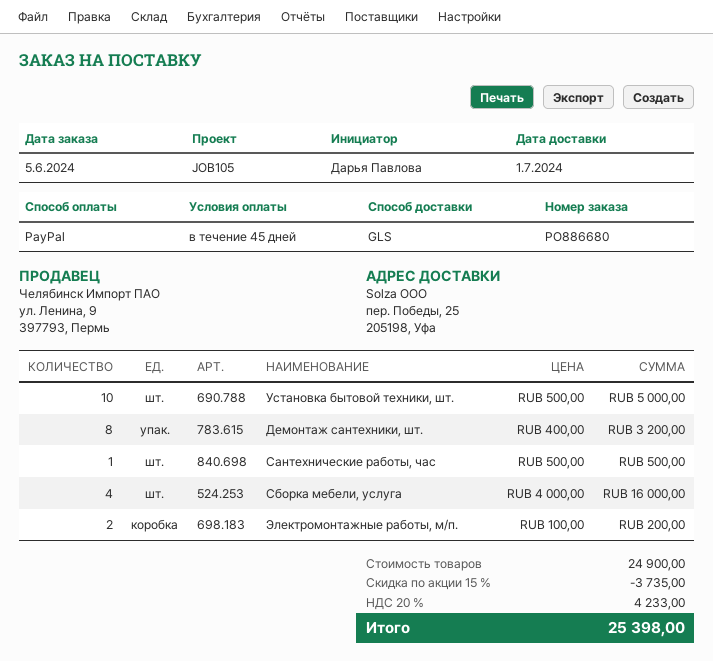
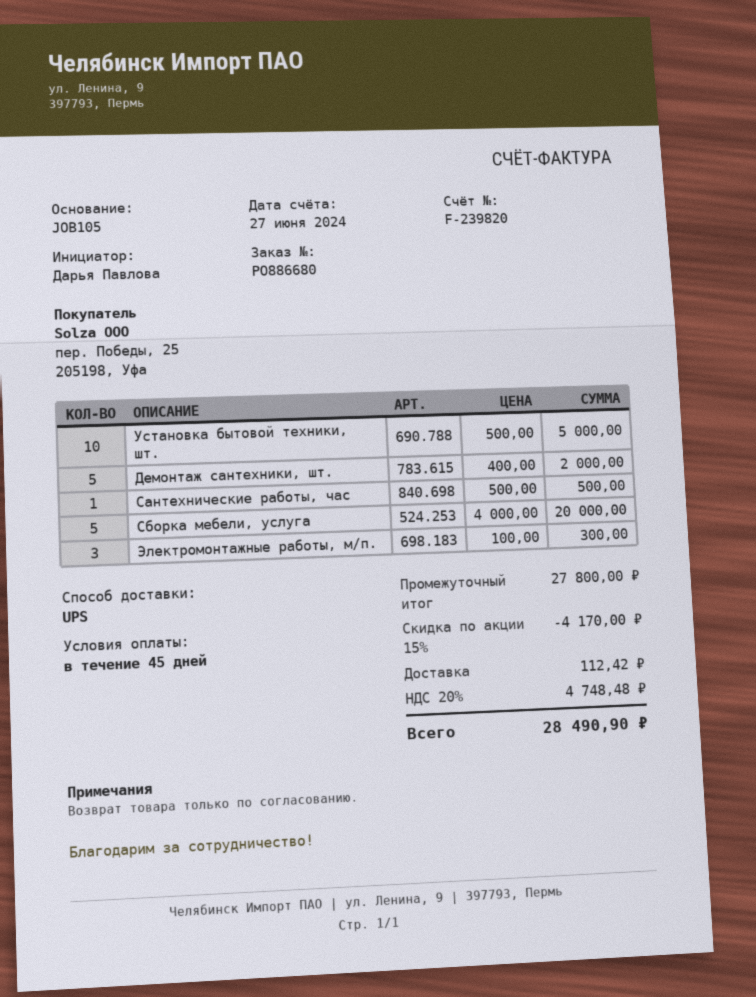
shipping method: GLS -> UPS
Демонтаж сантехники, шт.: 8 x 400.00 = 3200.00 -> 5 x 400.00 = 2000.00
Сборка мебели, услуга: 4 x 4000.00 = 16000.00 -> 5 x 4000.00 = 20000.00
Электромонтажные работы, м/п.: 2 x 100.00 = 200.00 -> 3 x 100.00 = 300.00
subtotal: 24900.00 -> 27800.00
discount: 15% = 3735.00 -> 15% = 4170.00
shipping: none -> 112.42
tax: 20% = 4233.00 -> 20% = 4748.48
total: 25398.00 -> 28490.90

